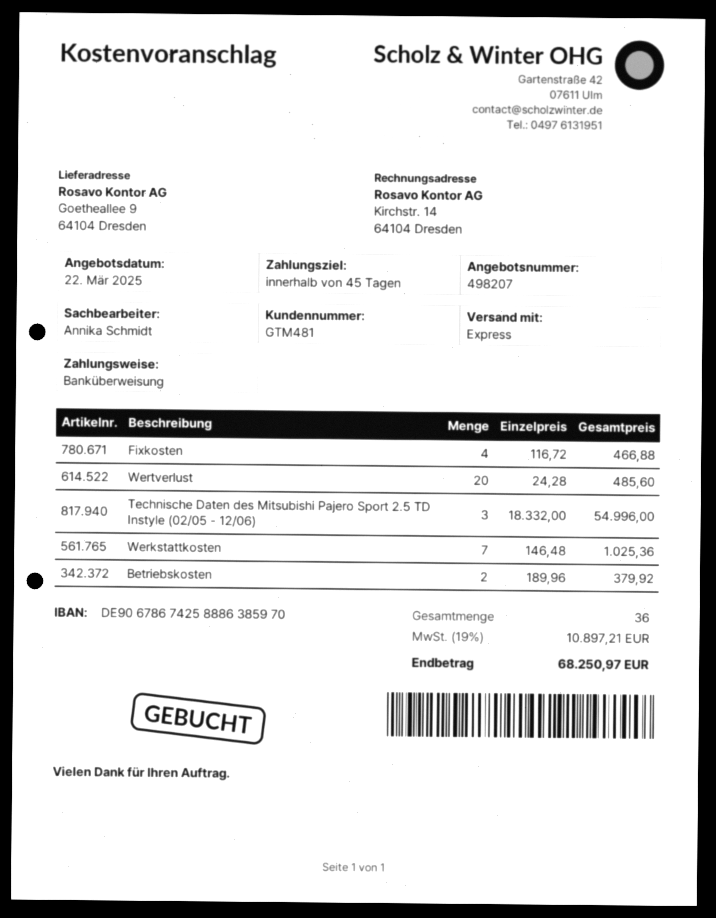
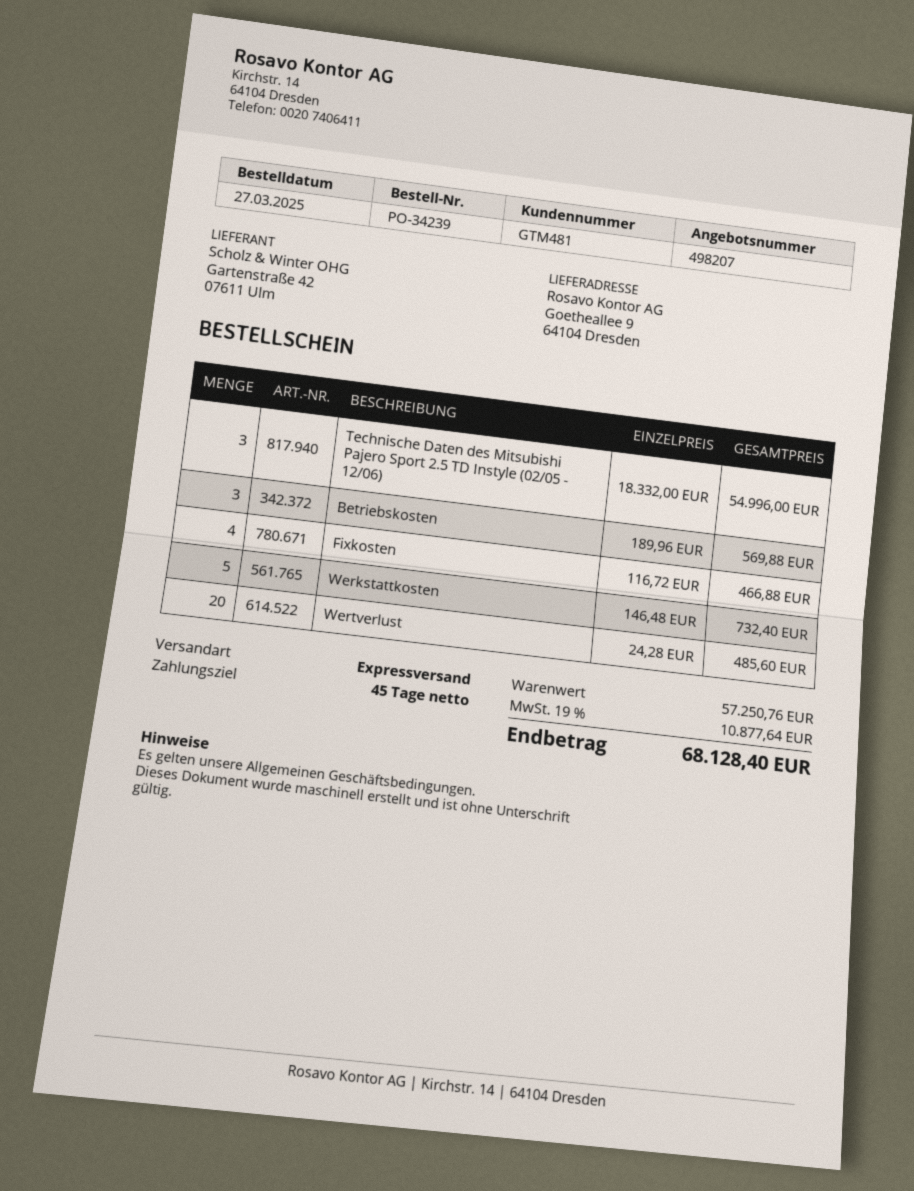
Werkstattkosten: 7 x 146.48 = 1025.36 -> 5 x 146.48 = 732.40
Betriebskosten: 2 x 189.96 = 379.92 -> 3 x 189.96 = 569.88
tax: 19% = 10897.21 -> 19% = 10877.64
total: 68250.97 -> 68128.40

